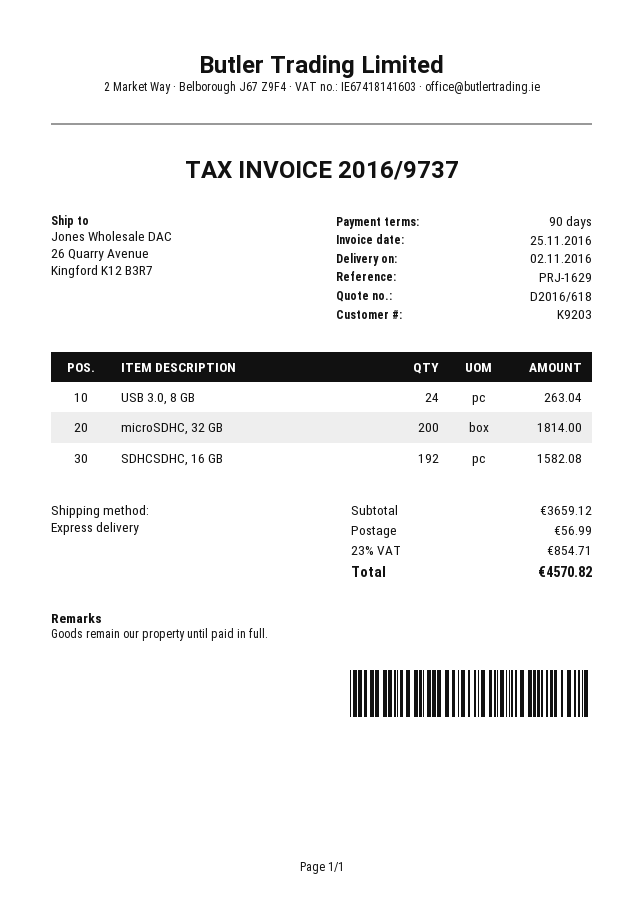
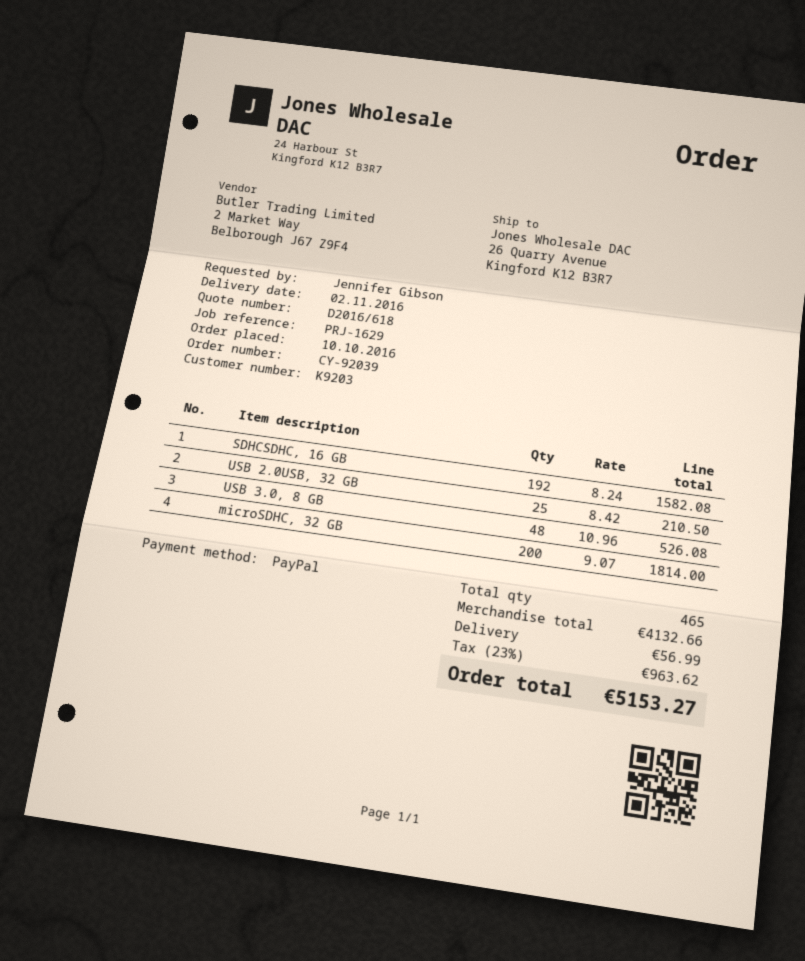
USB 3.0, 8 GB: 24 for 263.04 -> 48 for 526.08
USB 2.0USB, 32 GB: none -> 25 for 210.50
subtotal: 3659.12 -> 4132.66
tax: 23% = 854.71 -> 23% = 963.62
total: 4570.82 -> 5153.27

